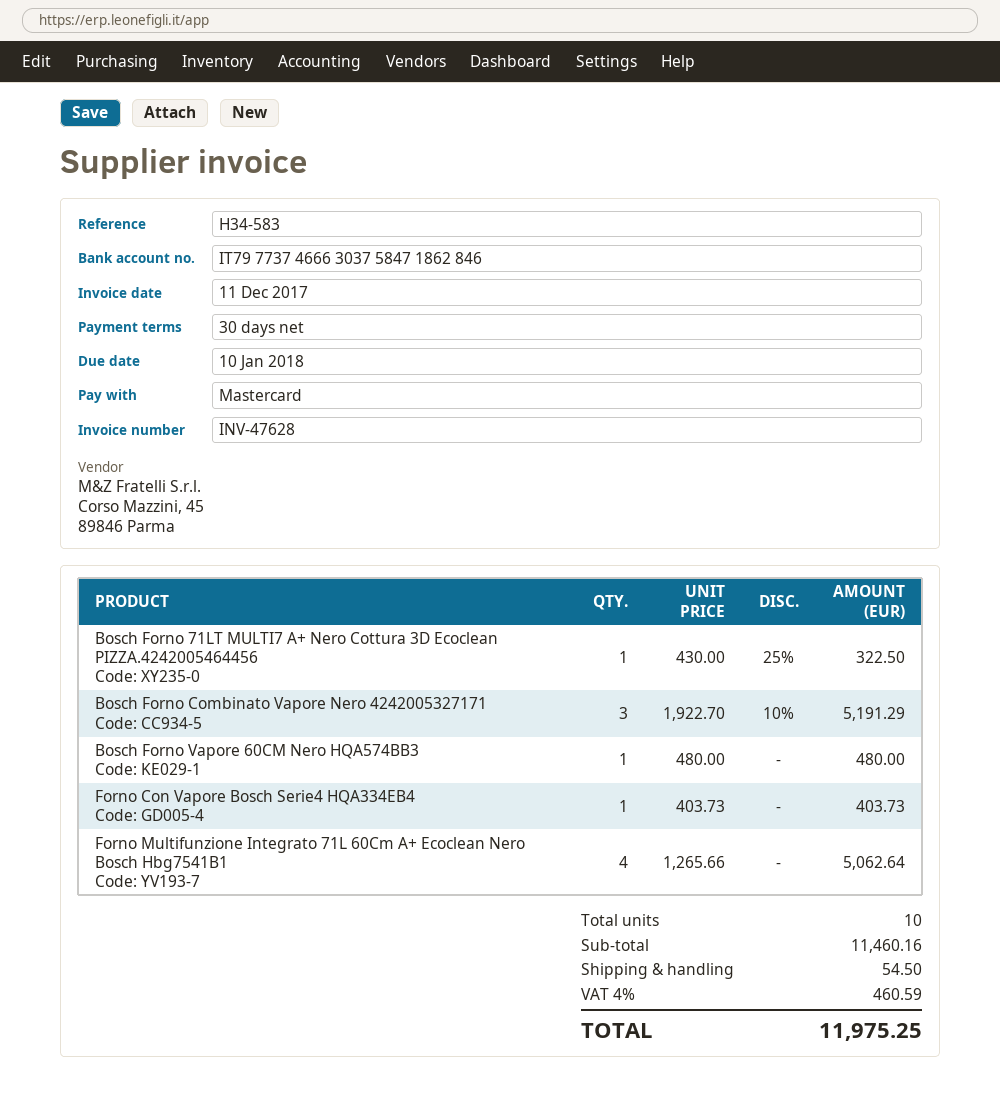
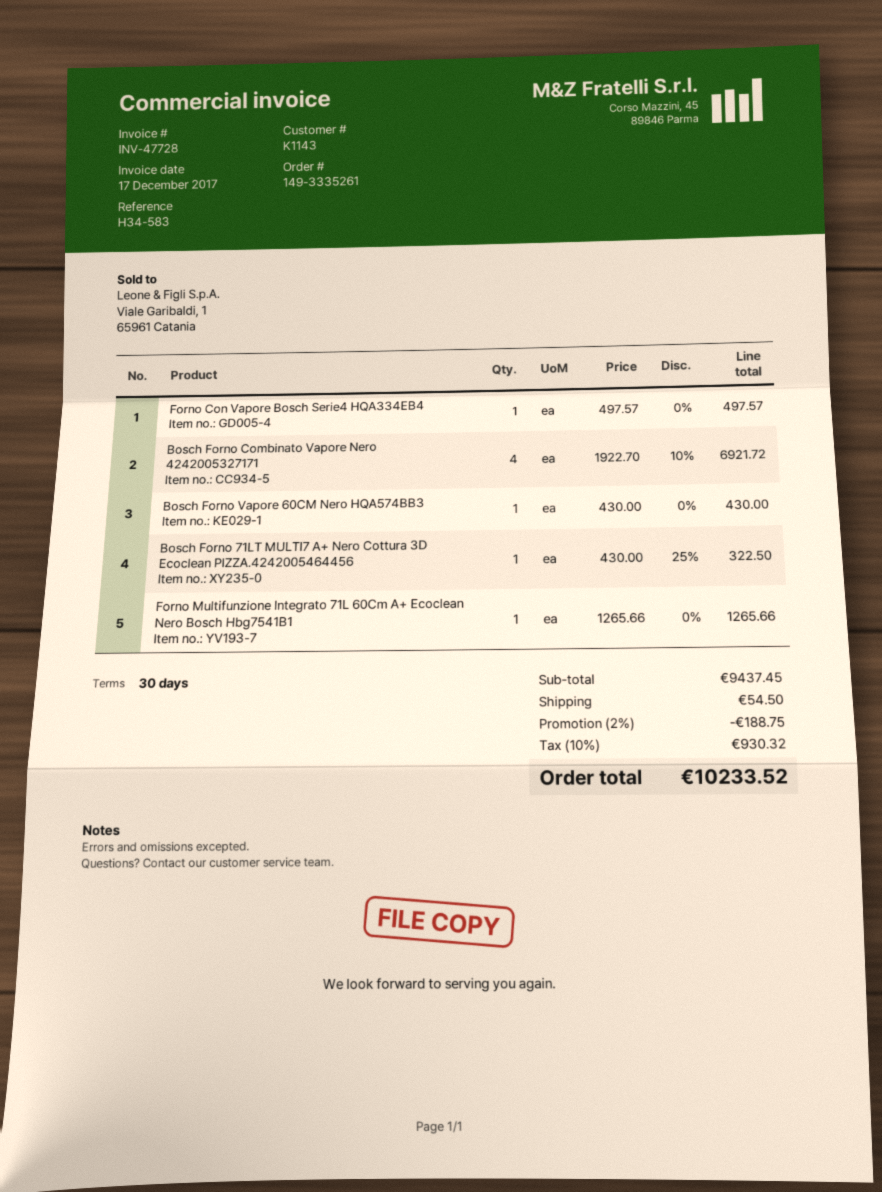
invoice number: INV-47628 -> INV-47728
invoice date: 2017-12-11 -> 2017-12-17
Bosch Forno Combinato Vapore Nero 4242005327171: 3 x 1922.70 - 10% = 5191.29 -> 4 x 1922.70 - 10% = 6921.72
Bosch Forno Vapore 60CM Nero HQA574BB3: 1 x 480.00 = 480.00 -> 1 x 430.00 = 430.00
Forno Con Vapore Bosch Serie4 HQA334EB4: 1 x 403.73 = 403.73 -> 1 x 497.57 = 497.57
Forno Multifunzione Integrato 71L 60Cm A+ Ecoclean Nero Bosch Hbg7541B1: 4 x 1265.66 = 5062.64 -> 1 x 1265.66 = 1265.66
subtotal: 11460.16 -> 9437.45
discount: none -> 2% = 188.75
tax: 4% = 460.59 -> 10% = 930.32
total: 11975.25 -> 10233.52

